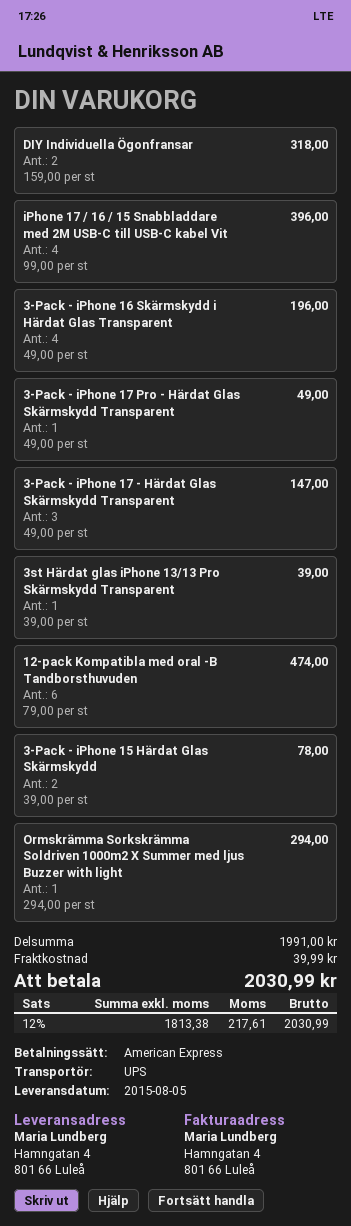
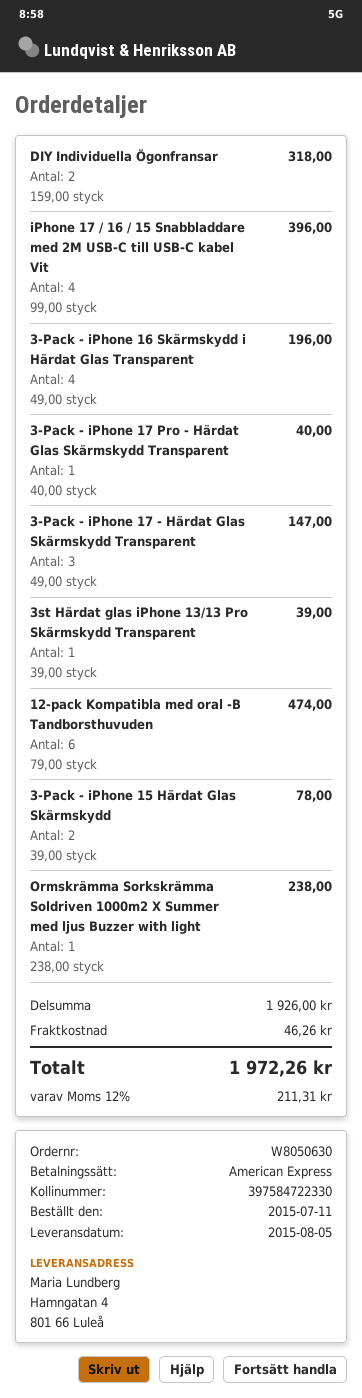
3-Pack - iPhone 17 Pro - Härdat Glas Skärmskydd Transparent: 1 x 49.00 = 49.00 -> 1 x 40.00 = 40.00
Ormskrämma Sorkskrämma Soldriven 1000m2 X Summer med ljus Buzzer with light: 1 x 294.00 = 294.00 -> 1 x 238.00 = 238.00
subtotal: 1991.00 -> 1926.00
shipping: 39.99 -> 46.26
tax: 12% = 217.61 -> 12% = 211.31
total: 2030.99 -> 1972.26

